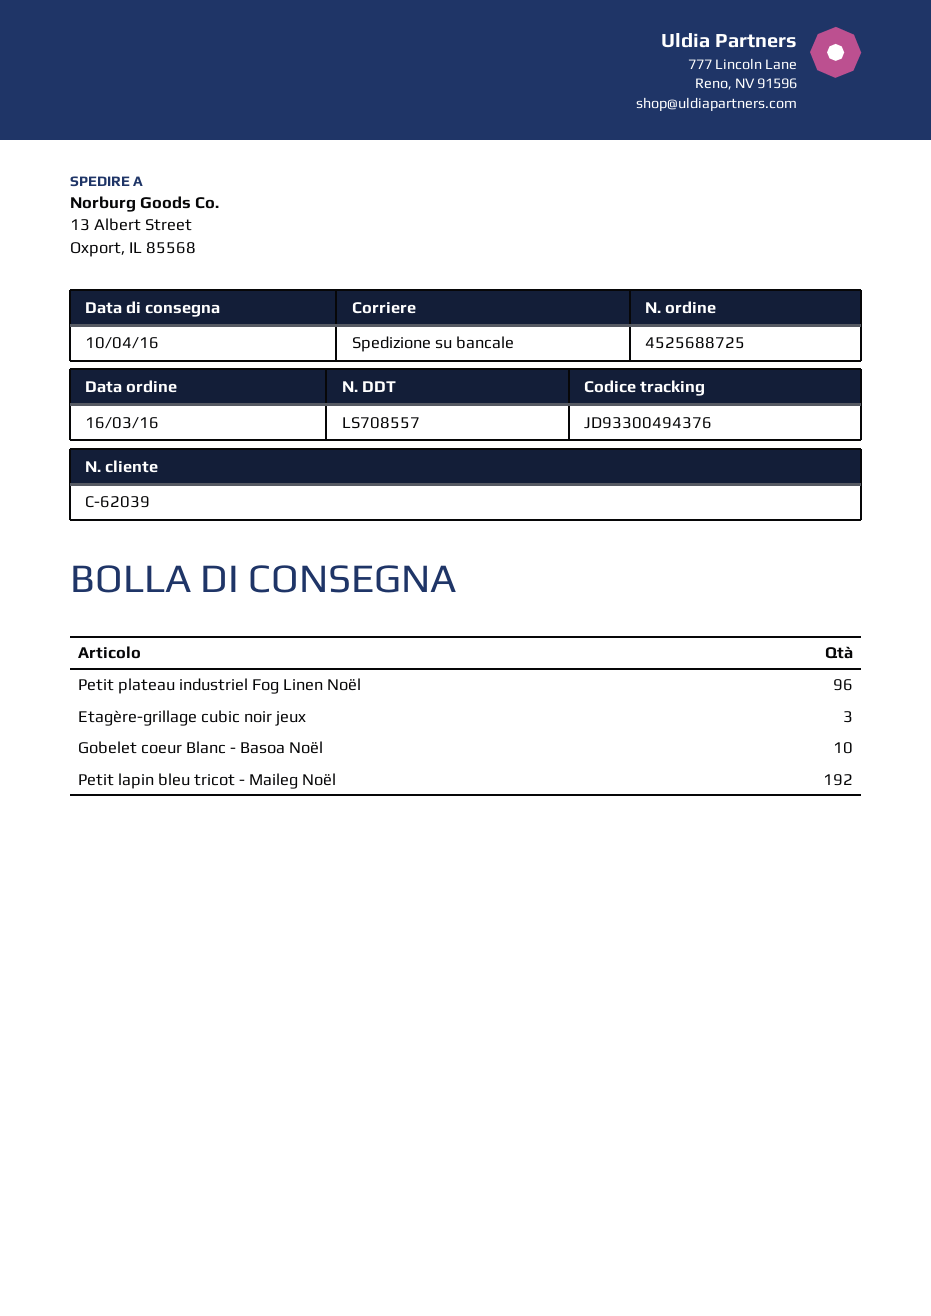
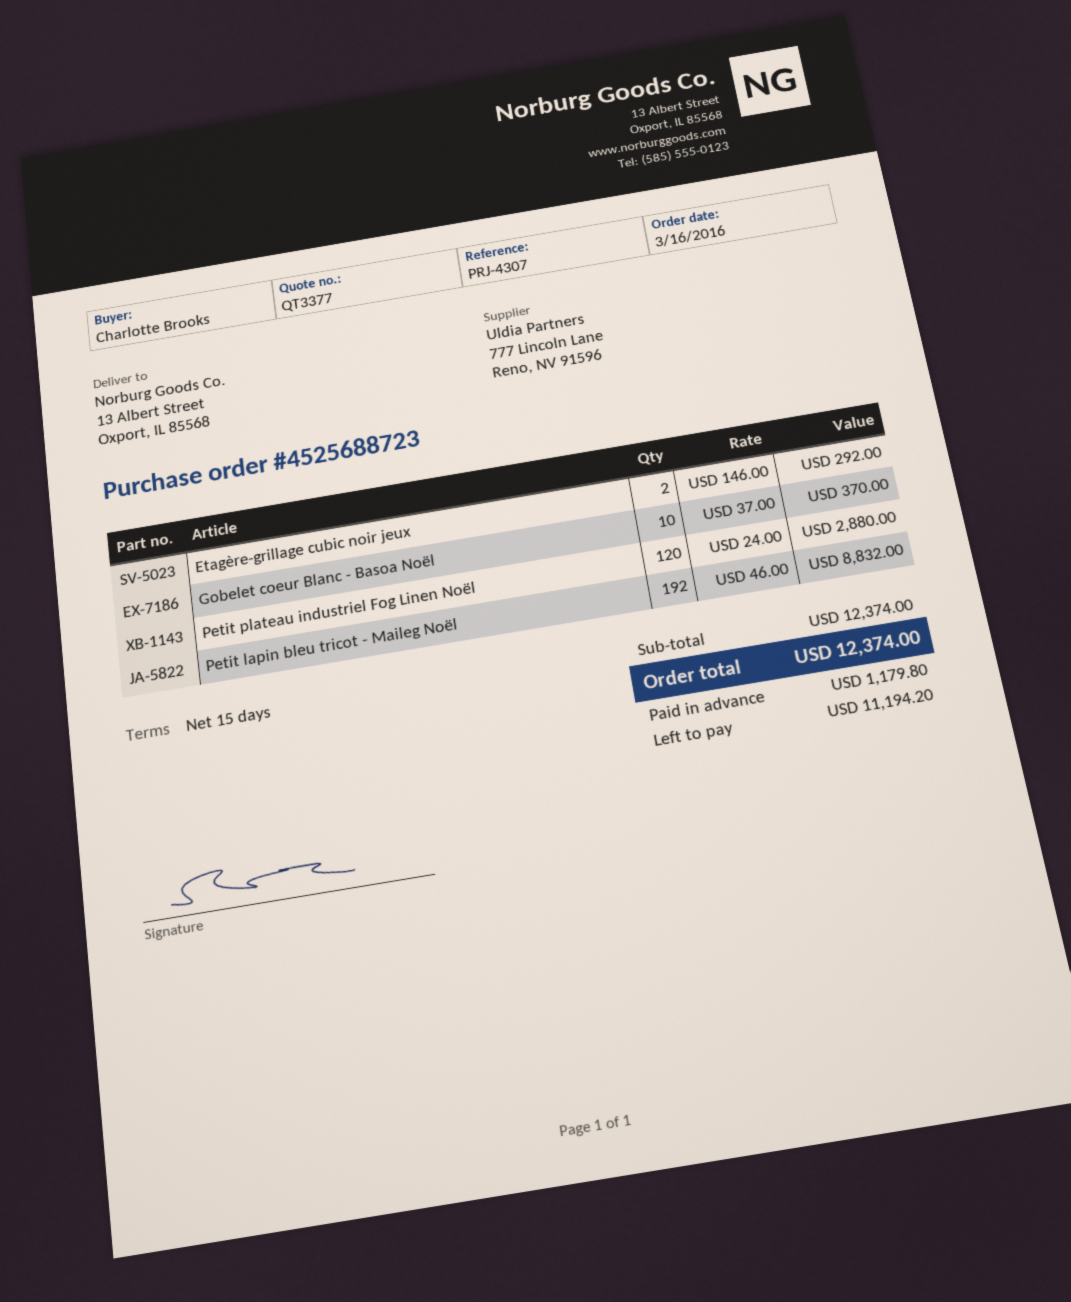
order number: 4525688725 -> 4525688723
Petit plateau industriel Fog Linen Noël: 96 -> 120
Etagère-grillage cubic noir jeux: 3 -> 2

